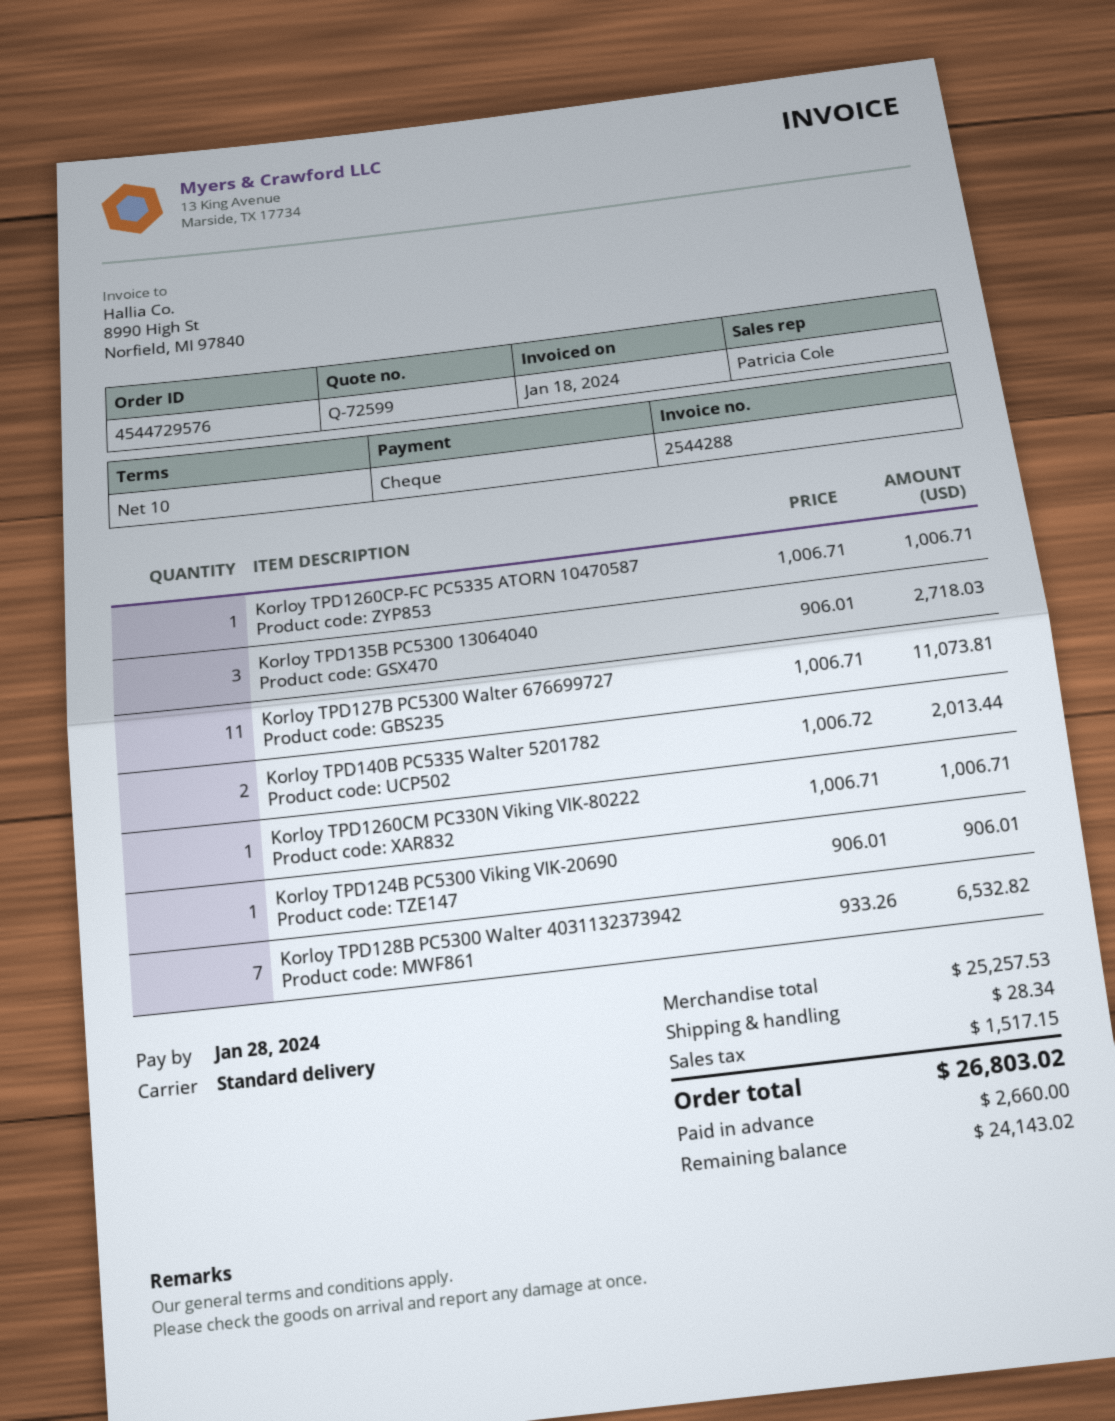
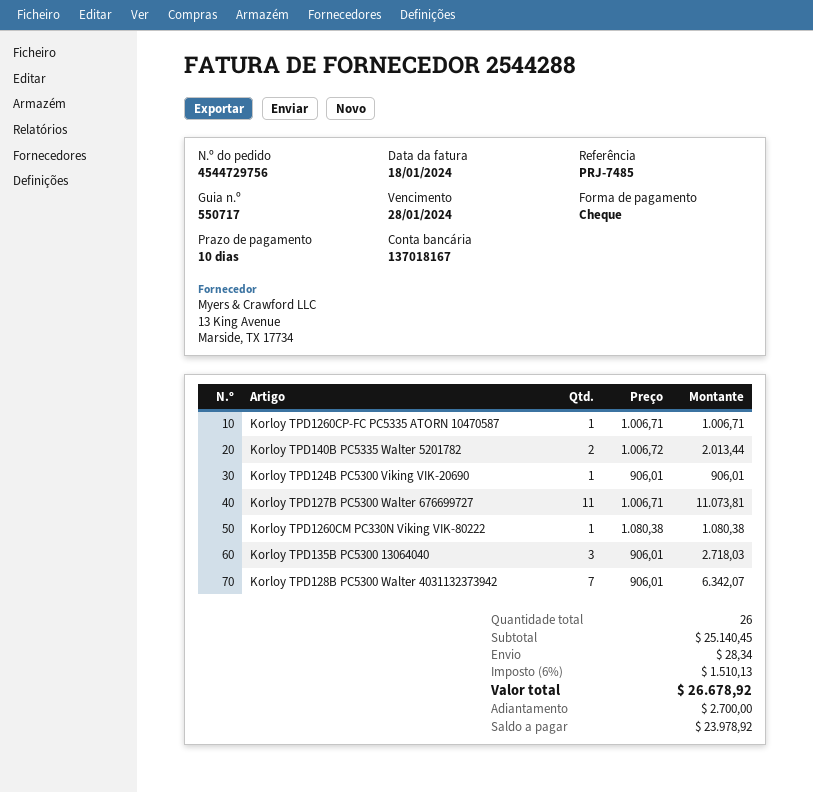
order number: 4544729576 -> 4544729756
Korloy TPD1260CM PC330N Viking VIK-80222: 1 x 1006.71 = 1006.71 -> 1 x 1080.38 = 1080.38
Korloy TPD128B PC5300 Walter 4031132373942: 7 x 933.26 = 6532.82 -> 7 x 906.01 = 6342.07
subtotal: 25257.53 -> 25140.45
tax: 1517.15 -> 1510.13
total: 26803.02 -> 26678.92
deposit: 2660.00 -> 2700.00
balance: 24143.02 -> 23978.92

